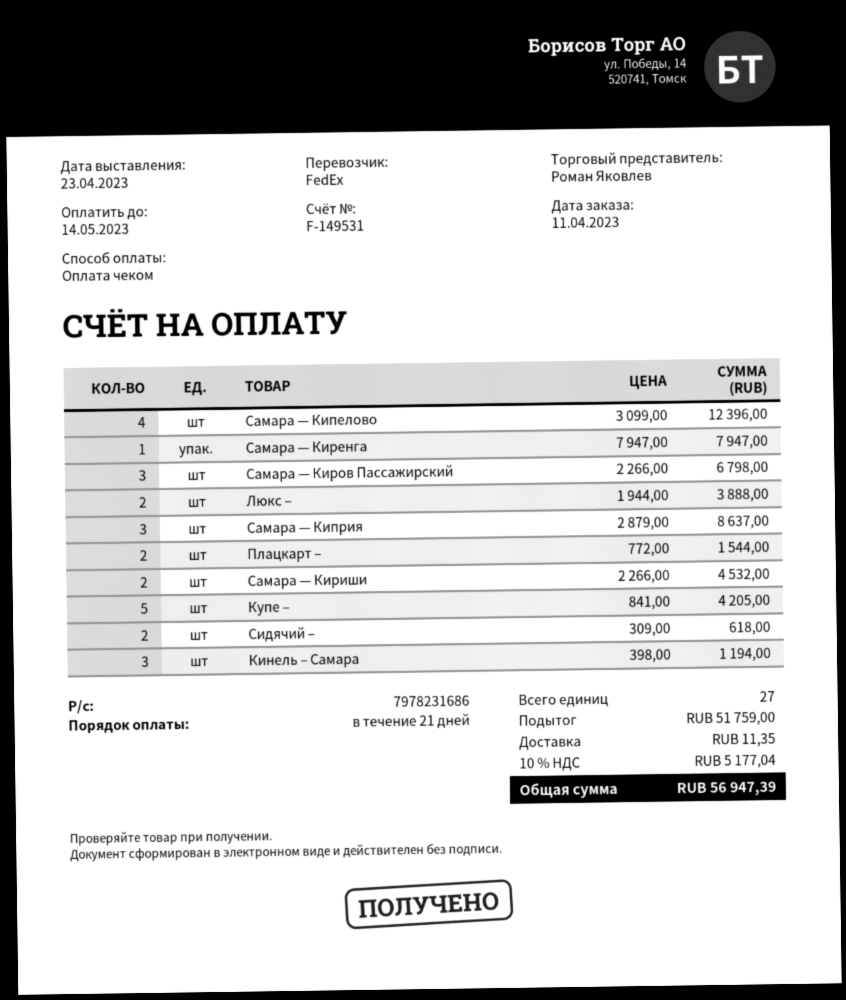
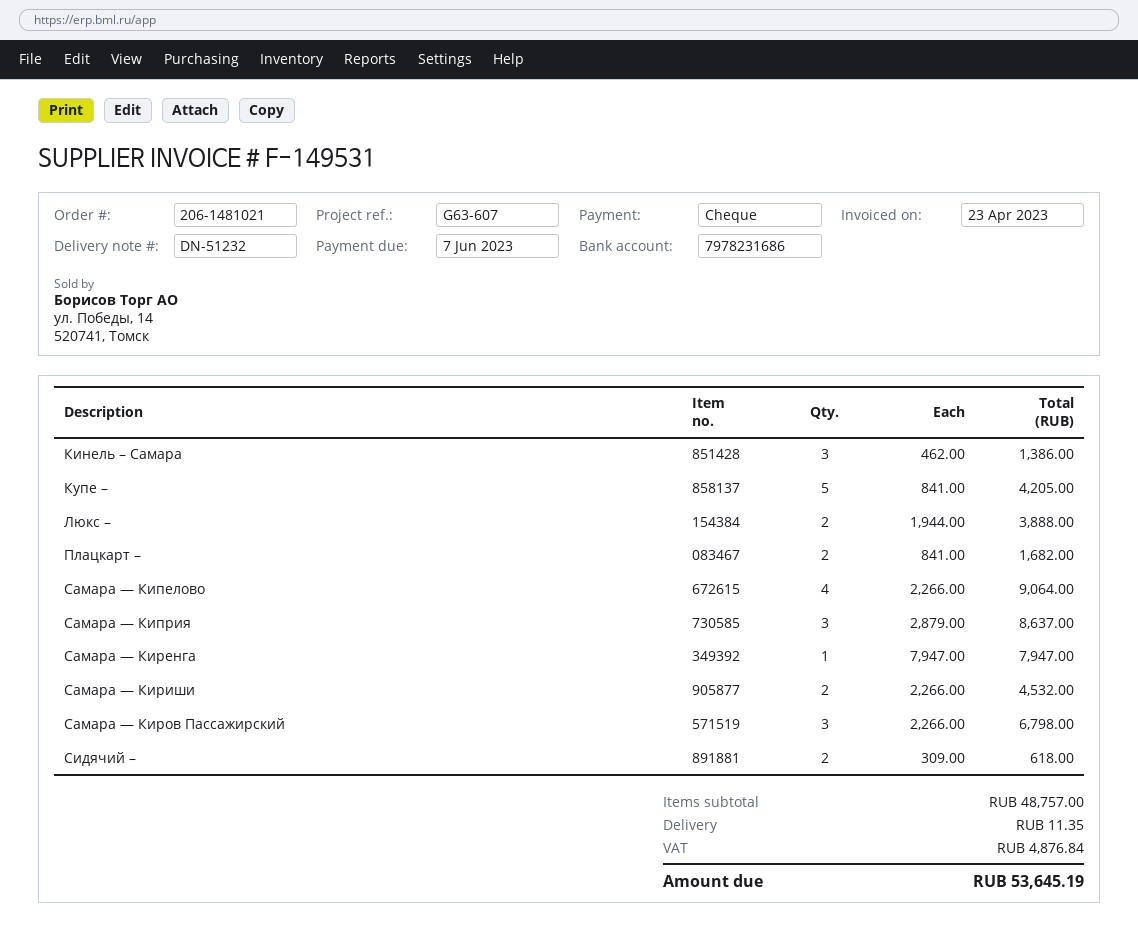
due date: 2023-05-14 -> 2023-06-07
Самара — Кипелово: 4 x 3099.00 = 12396.00 -> 4 x 2266.00 = 9064.00
Плацкарт –: 2 x 772.00 = 1544.00 -> 2 x 841.00 = 1682.00
Кинель – Самара: 3 x 398.00 = 1194.00 -> 3 x 462.00 = 1386.00
subtotal: 51759.00 -> 48757.00
tax: 5177.04 -> 4876.84
total: 56947.39 -> 53645.19

